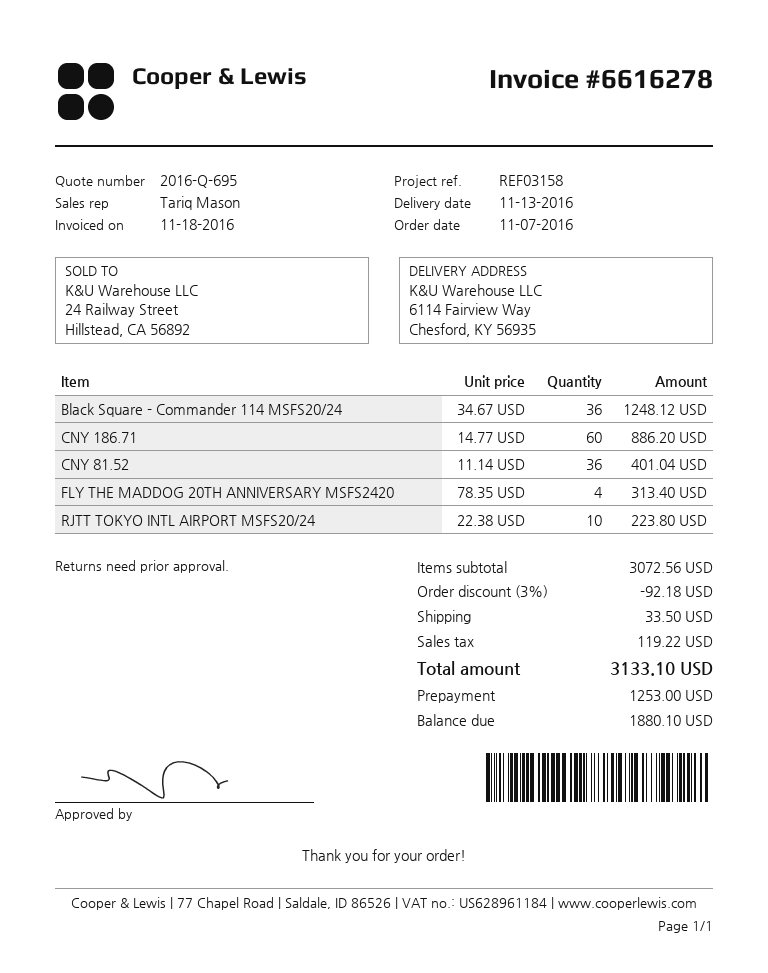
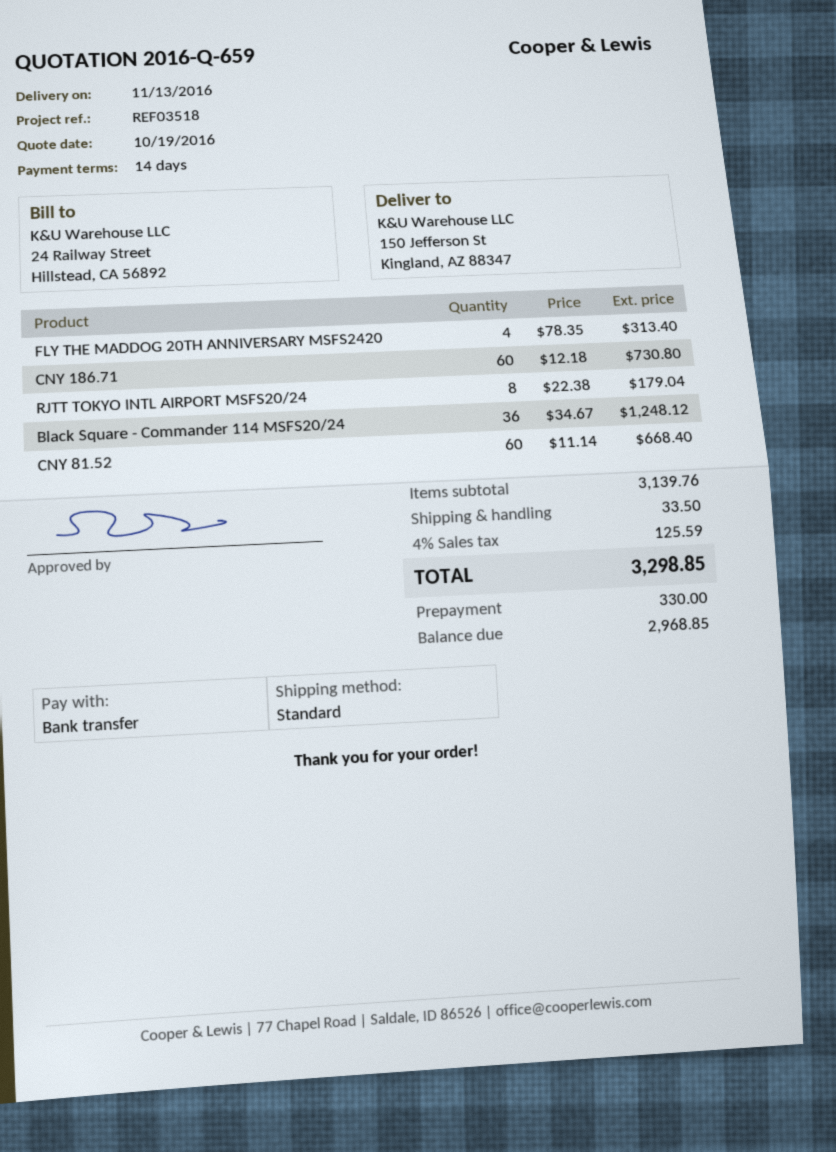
quote number: 2016-Q-695 -> 2016-Q-659
reference: REF03158 -> REF03518
ship to: 6114 Fairview Way, Chesford, KY 56935 -> 150 Jefferson St, Kingland, AZ 88347
CNY 186.71: 60 x 14.77 = 886.20 -> 60 x 12.18 = 730.80
CNY 81.52: 36 x 11.14 = 401.04 -> 60 x 11.14 = 668.40
RJTT TOKYO INTL AIRPORT MSFS20/24: 10 x 22.38 = 223.80 -> 8 x 22.38 = 179.04
subtotal: 3072.56 -> 3139.76
discount: 3% = 92.18 -> none
tax: 119.22 -> 125.59
total: 3133.10 -> 3298.85
deposit: 1253.00 -> 330.00
balance: 1880.10 -> 2968.85

